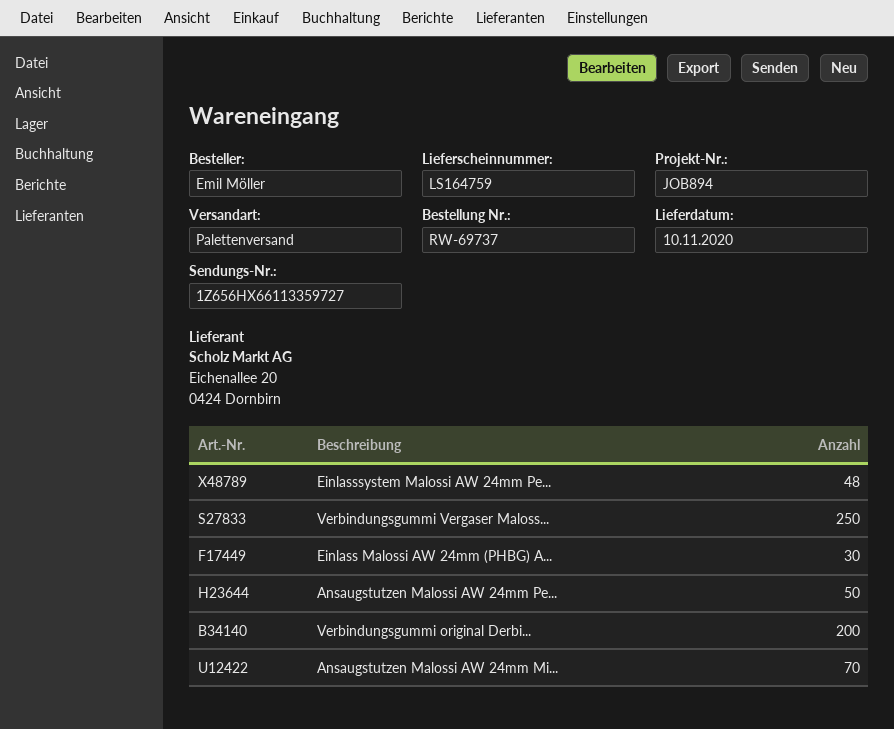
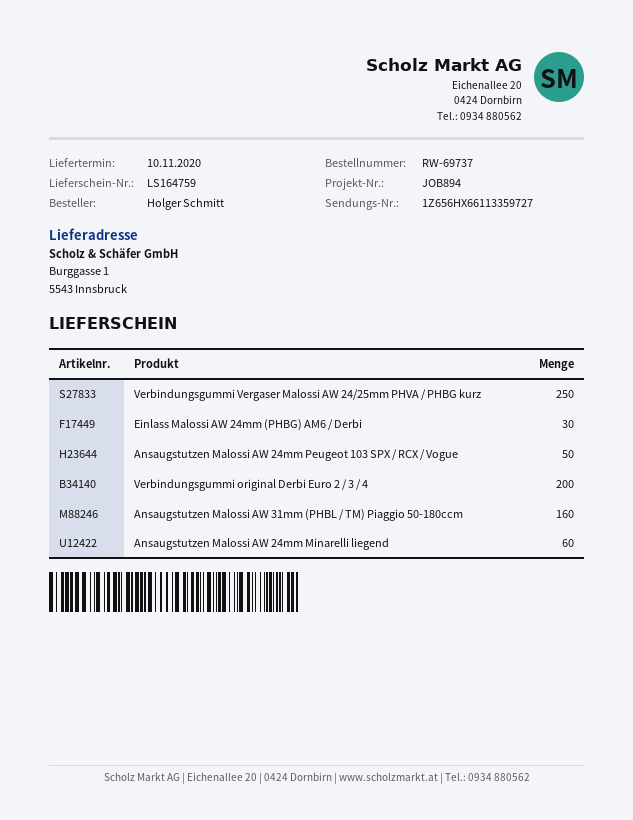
ordered by: Emil Möller -> Holger Schmitt
Einlasssystem Malossi AW 24mm Pe...: 48 -> none
Ansaugstutzen Malossi AW 24mm Mi...: 70 -> 60
Ansaugstutzen Malossi AW 31mm (PHBL / TM) Piaggio 50-180ccm: none -> 160

